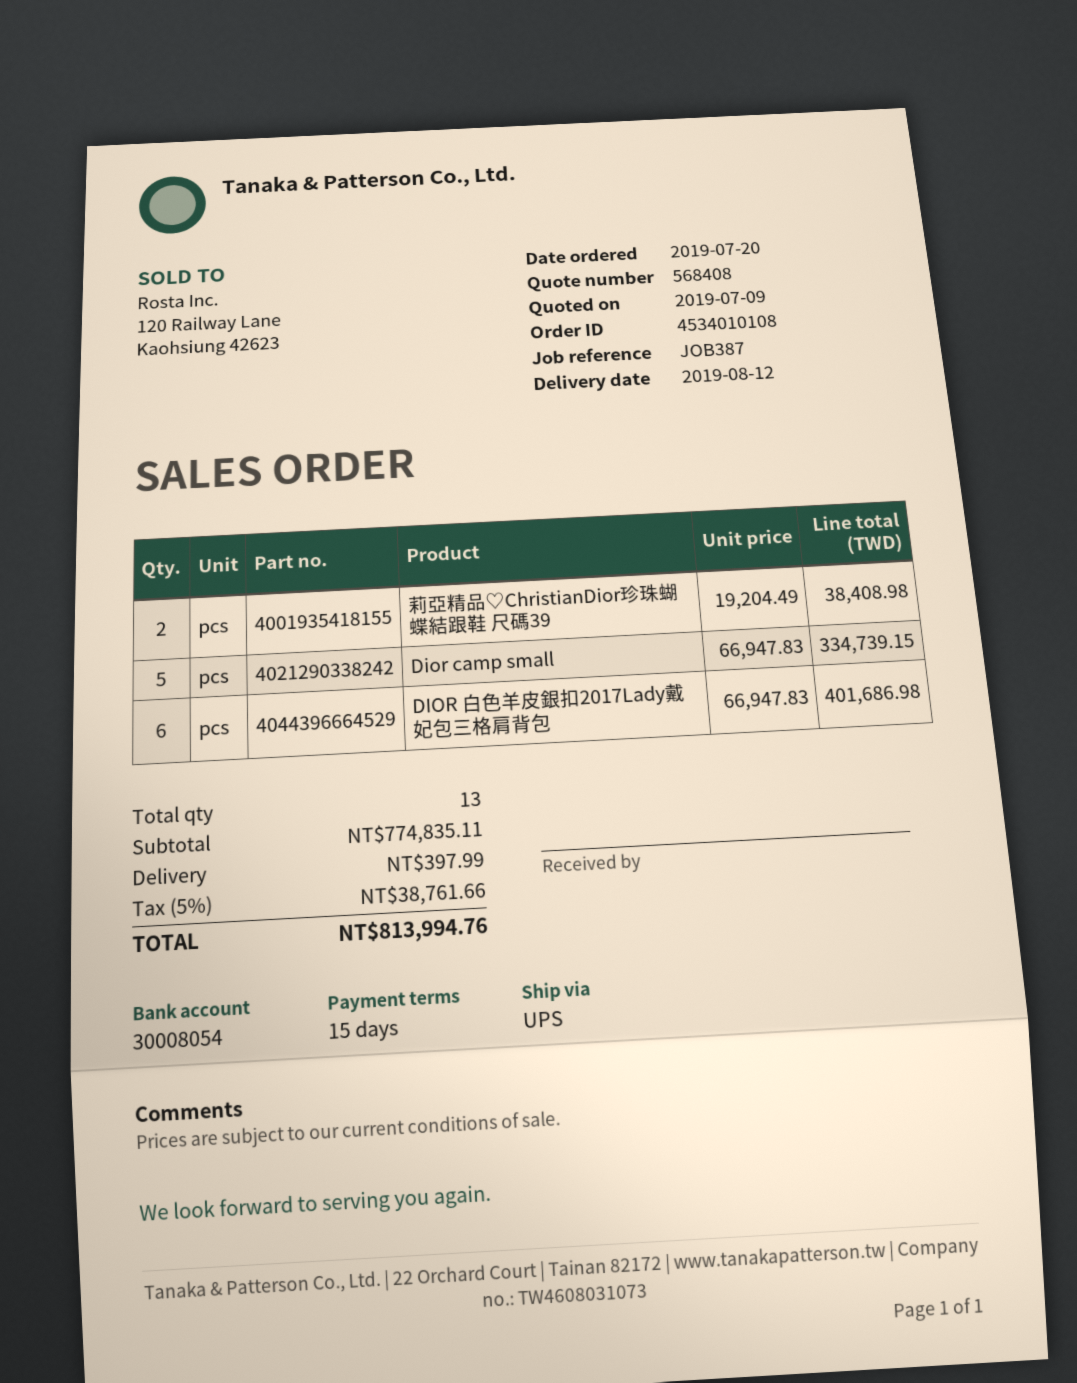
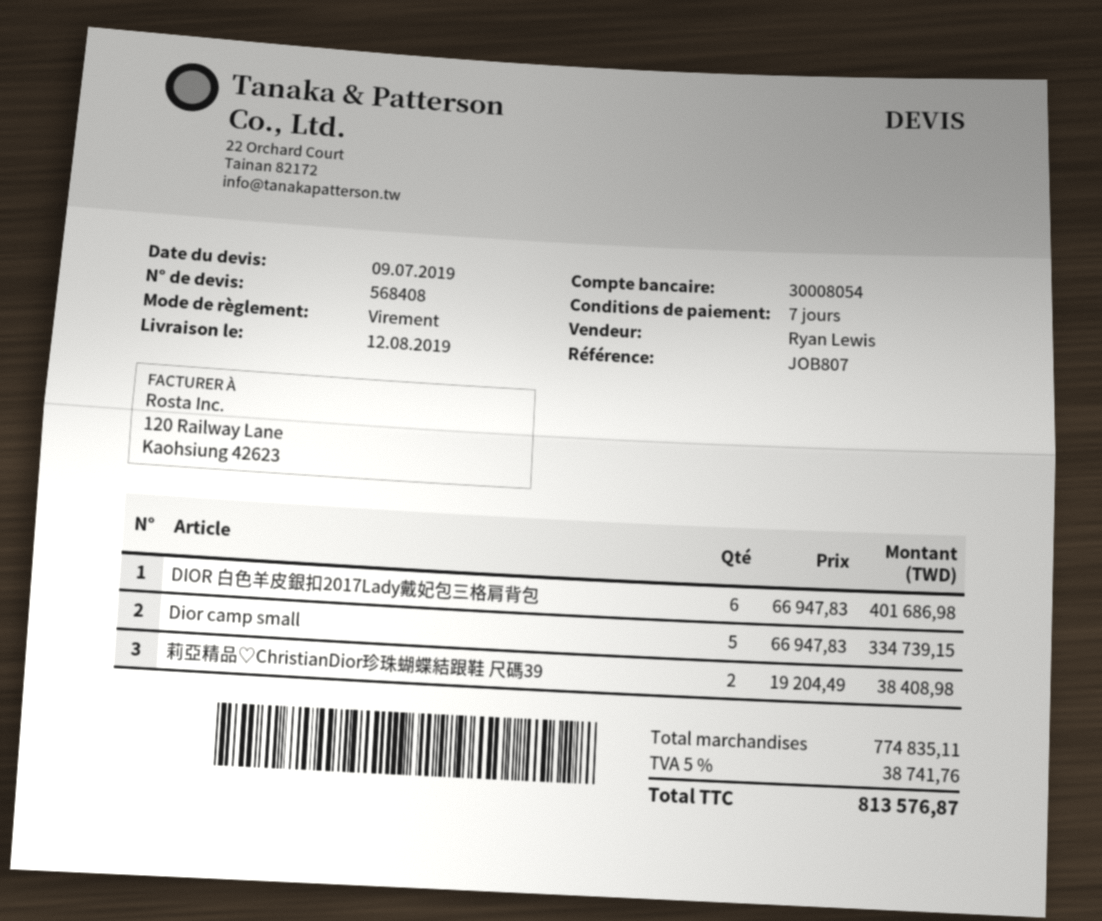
payment terms: 15 days -> 7 days
reference: JOB387 -> JOB807
shipping: 397.99 -> none
tax: 5% = 38761.66 -> 5% = 38741.76
total: 813994.76 -> 813576.87

